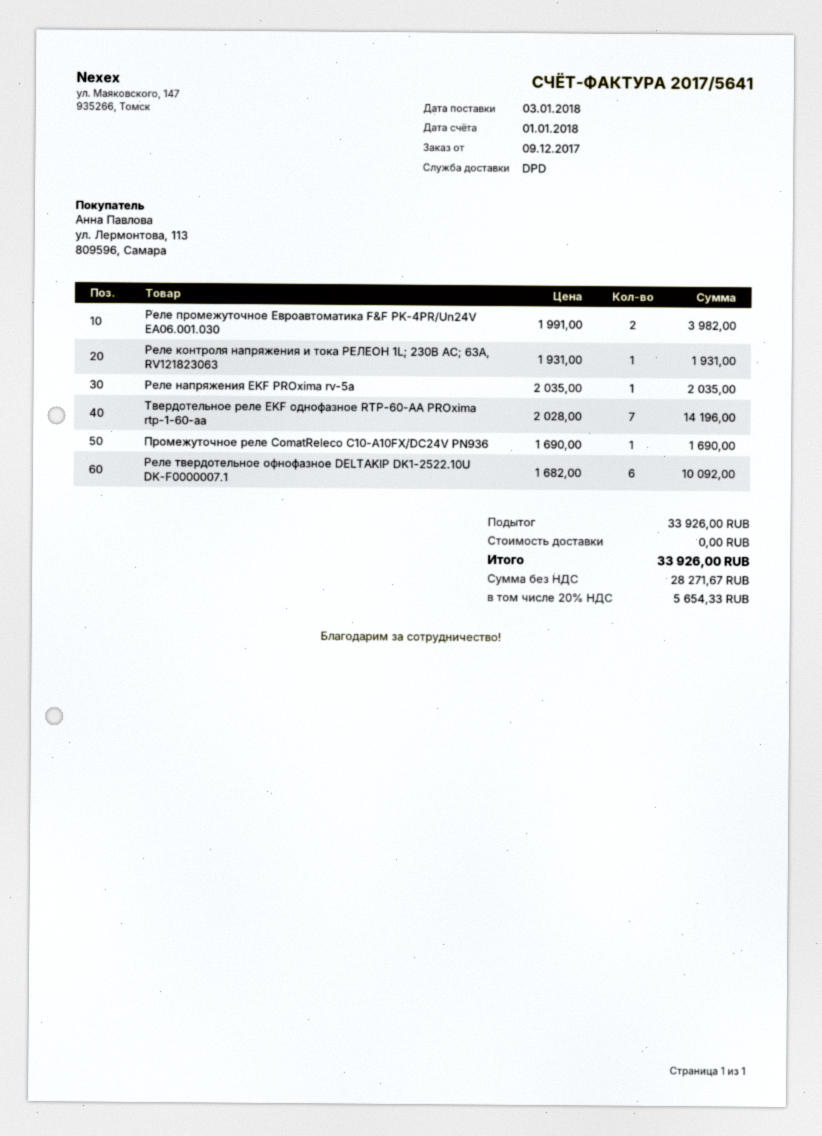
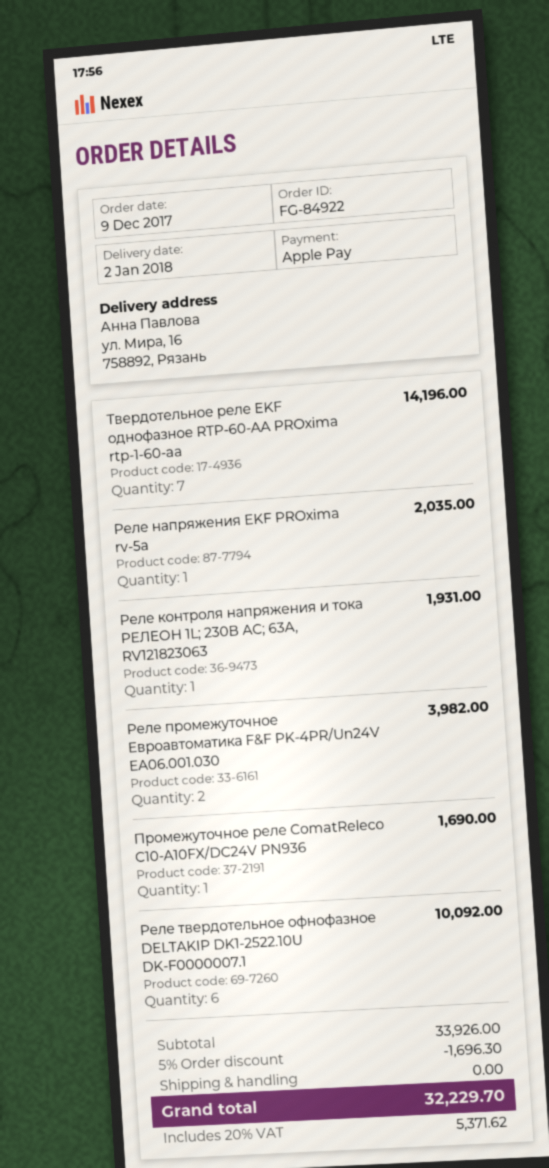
delivery date: 2018-01-03 -> 2018-01-02
discount: none -> 5% = 1696.30
tax: 20% = 5654.33 -> 20% = 5371.62
total: 33926.00 -> 32229.70

